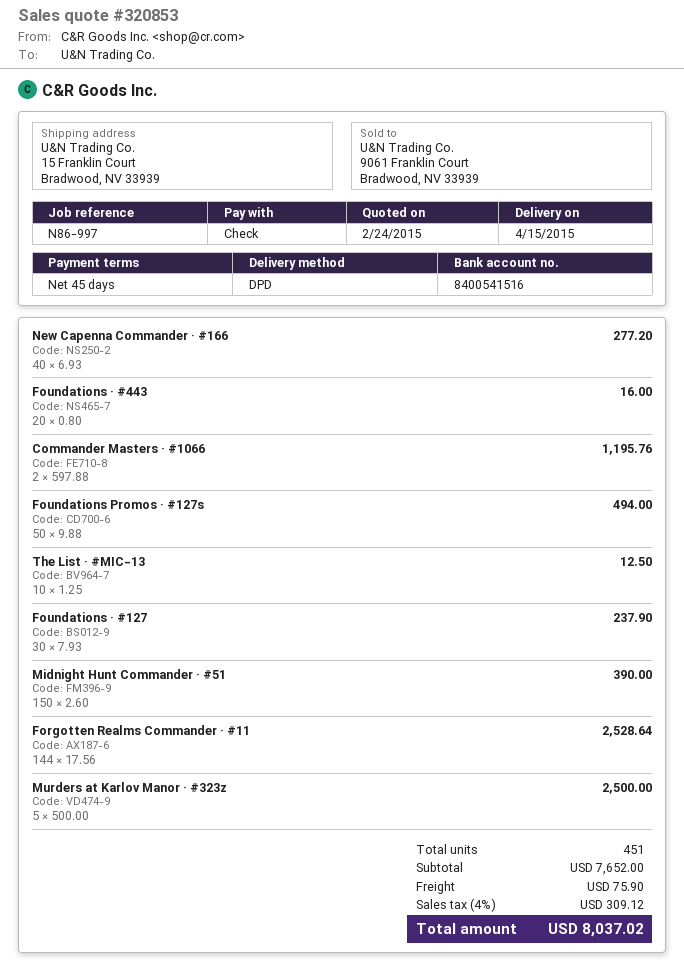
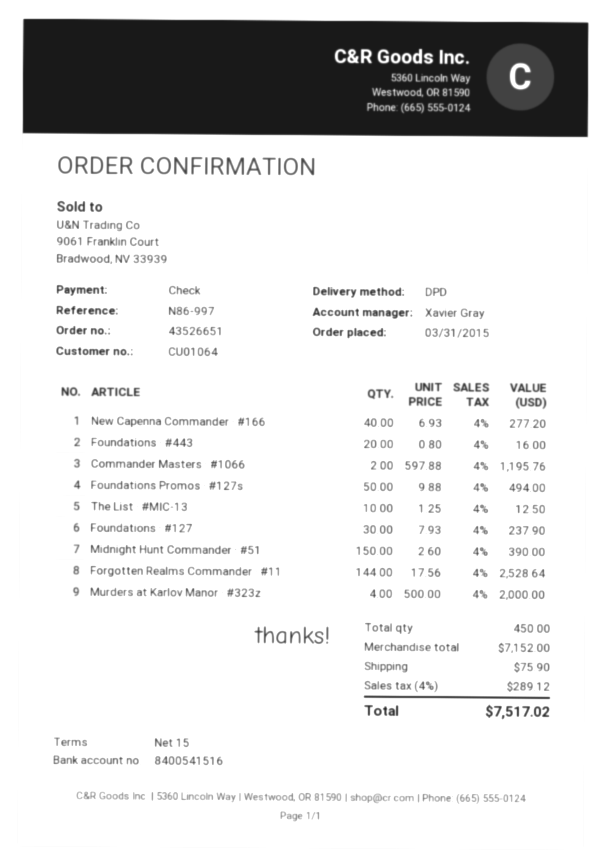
payment terms: 45 days -> 15 days
Murders at Karlov Manor · #323z: 5 x 500.00 = 2500.00 -> 4 x 500.00 = 2000.00
total quantity: 451 -> 450
subtotal: 7652.00 -> 7152.00
tax: 4% = 309.12 -> 4% = 289.12
total: 8037.02 -> 7517.02

